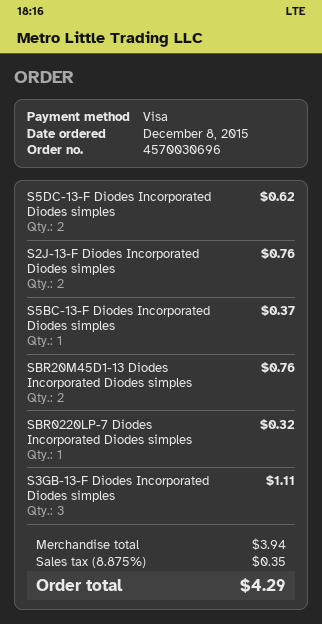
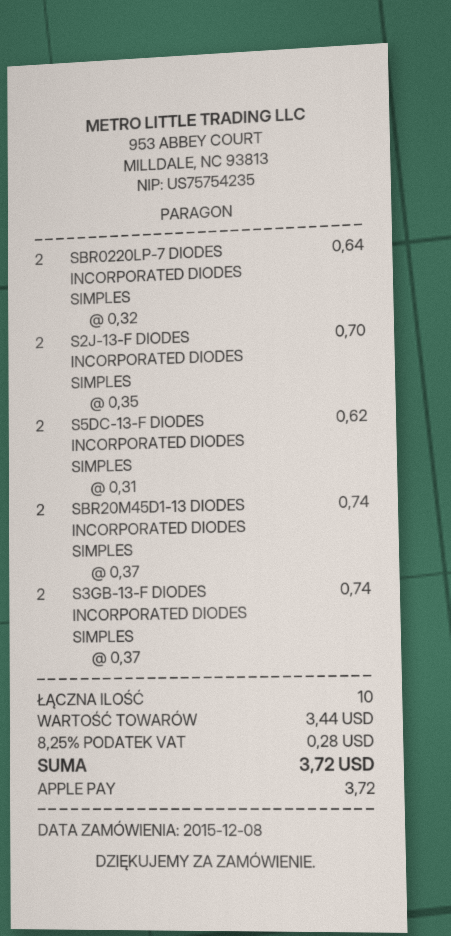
payment method: Visa -> Apple Pay
S2J-13-F Diodes Incorporated Diodes simples: 2 for 0.76 -> 2 for 0.70
S5BC-13-F Diodes Incorporated Diodes simples: 1 for 0.37 -> none
SBR20M45D1-13 Diodes Incorporated Diodes simples: 2 for 0.76 -> 2 for 0.74
SBR0220LP-7 Diodes Incorporated Diodes simples: 1 for 0.32 -> 2 for 0.64
S3GB-13-F Diodes Incorporated Diodes simples: 3 for 1.11 -> 2 for 0.74
subtotal: 3.94 -> 3.44
tax: 8.875% = 0.35 -> 8.25% = 0.28
total: 4.29 -> 3.72

